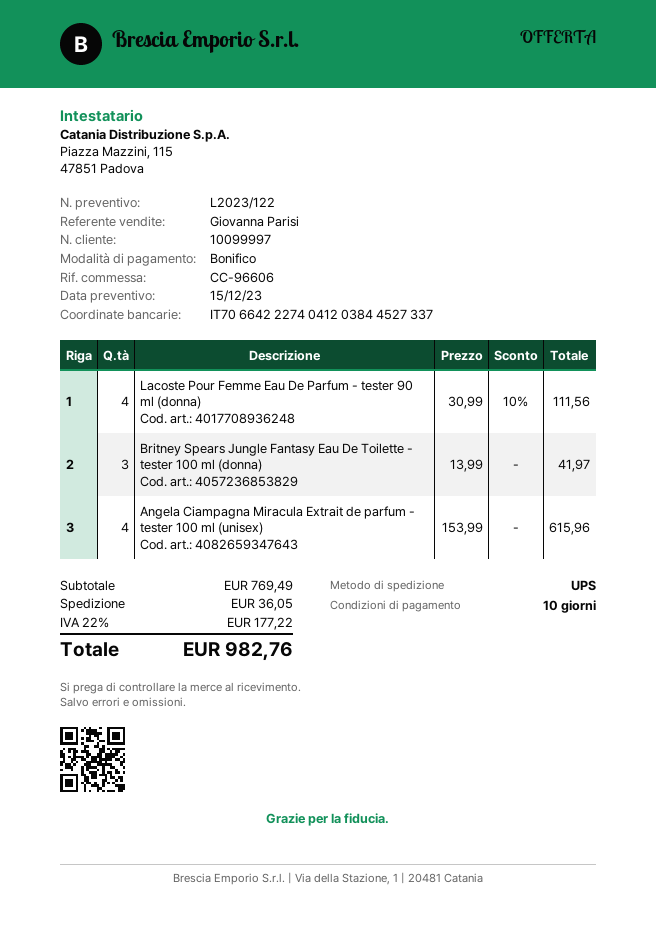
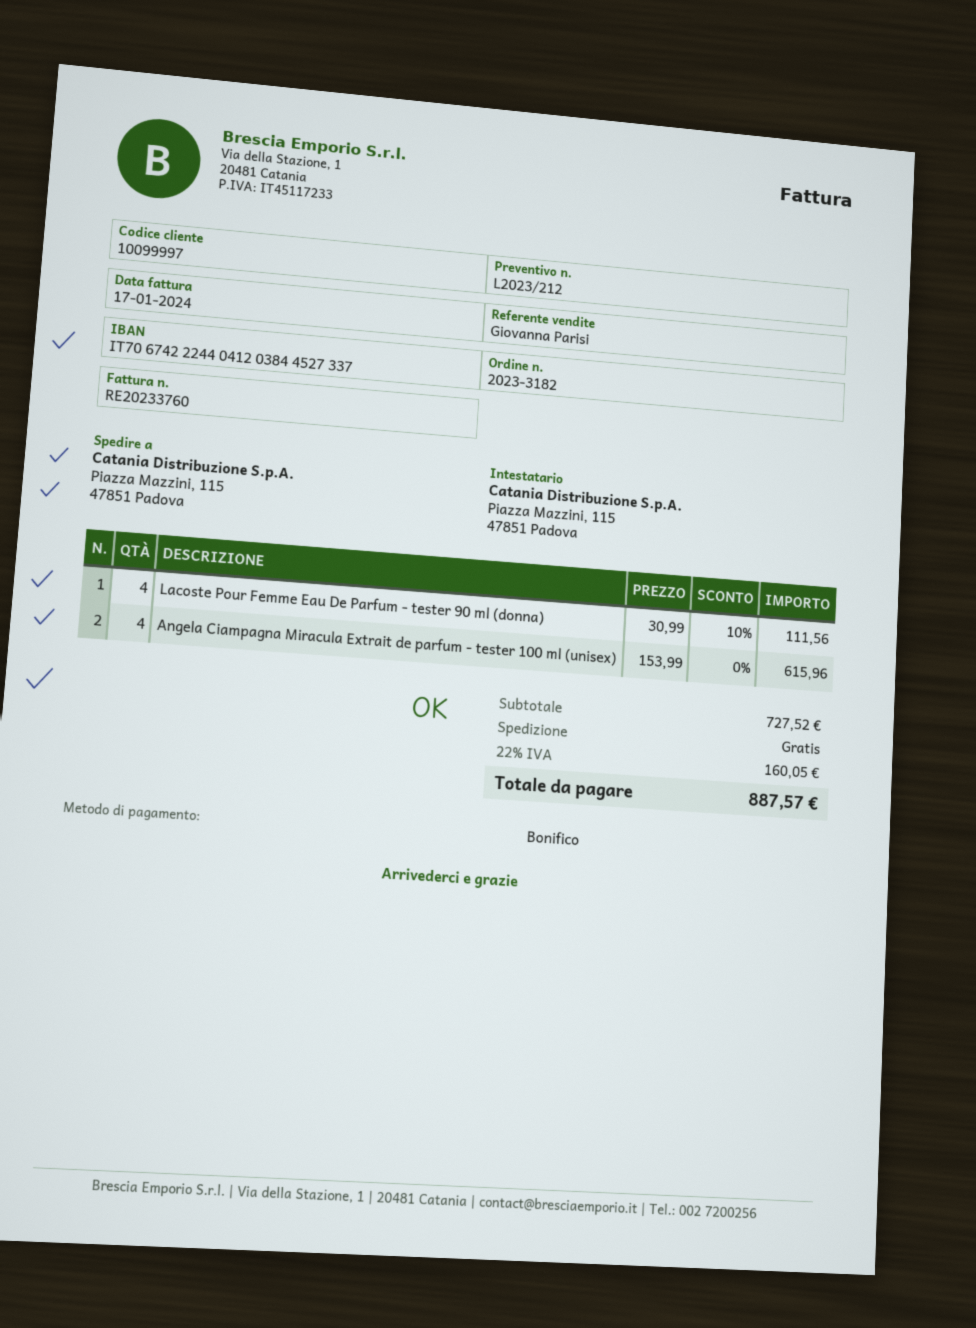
quote number: L2023/122 -> L2023/212
bank account: IT7066422274041203844527337 -> IT7067422244041203844527337
Britney Spears Jungle Fantasy Eau De Toilette - tester 100 ml (donna): 3 x 13.99 = 41.97 -> none
subtotal: 769.49 -> 727.52
shipping: 36.05 -> 0.00
tax: 22% = 177.22 -> 22% = 160.05
total: 982.76 -> 887.57

